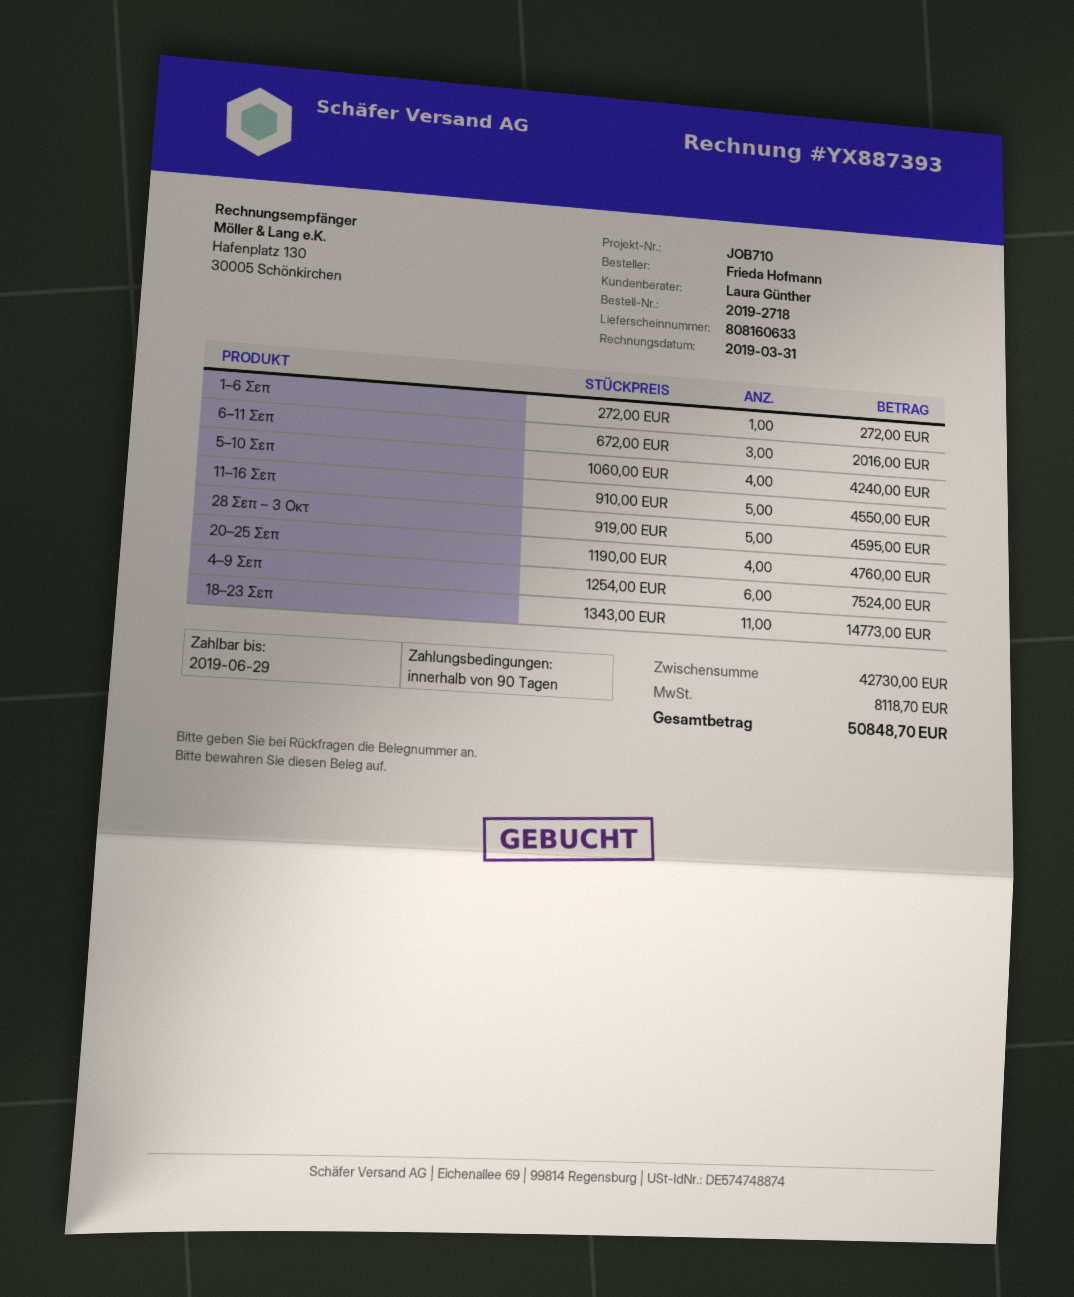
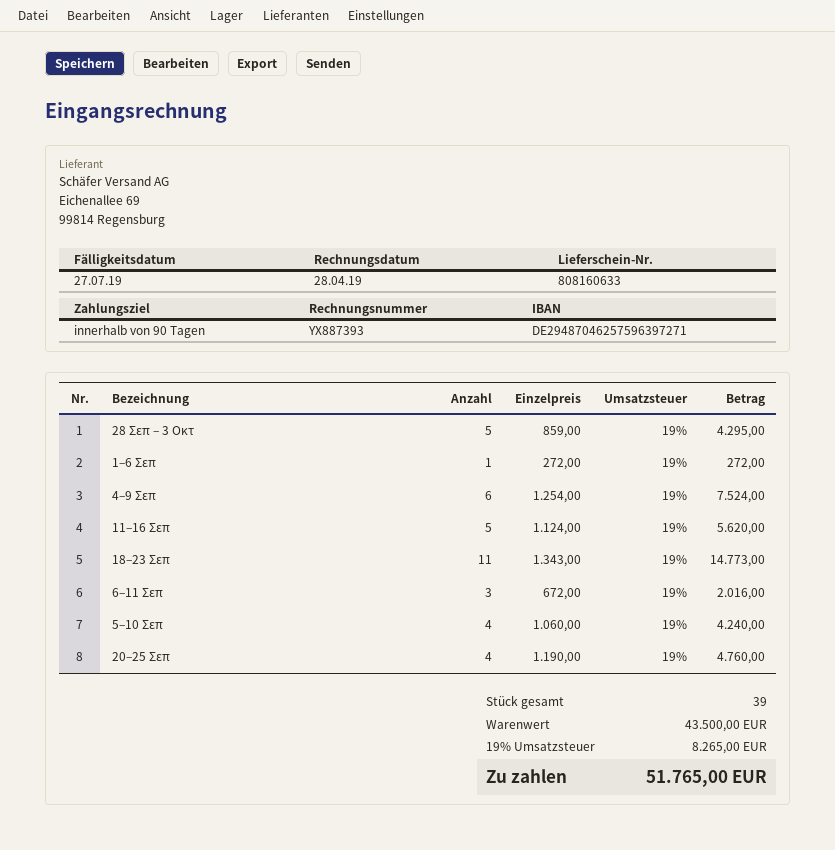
invoice date: 2019-03-31 -> 2019-04-28
due date: 2019-06-29 -> 2019-07-27
11–16 Σεπ: 5 x 910.00 = 4550.00 -> 5 x 1124.00 = 5620.00
28 Σεπ – 3 Οκτ: 5 x 919.00 = 4595.00 -> 5 x 859.00 = 4295.00
subtotal: 42730.00 -> 43500.00
tax: 8118.70 -> 8265.00
total: 50848.70 -> 51765.00

